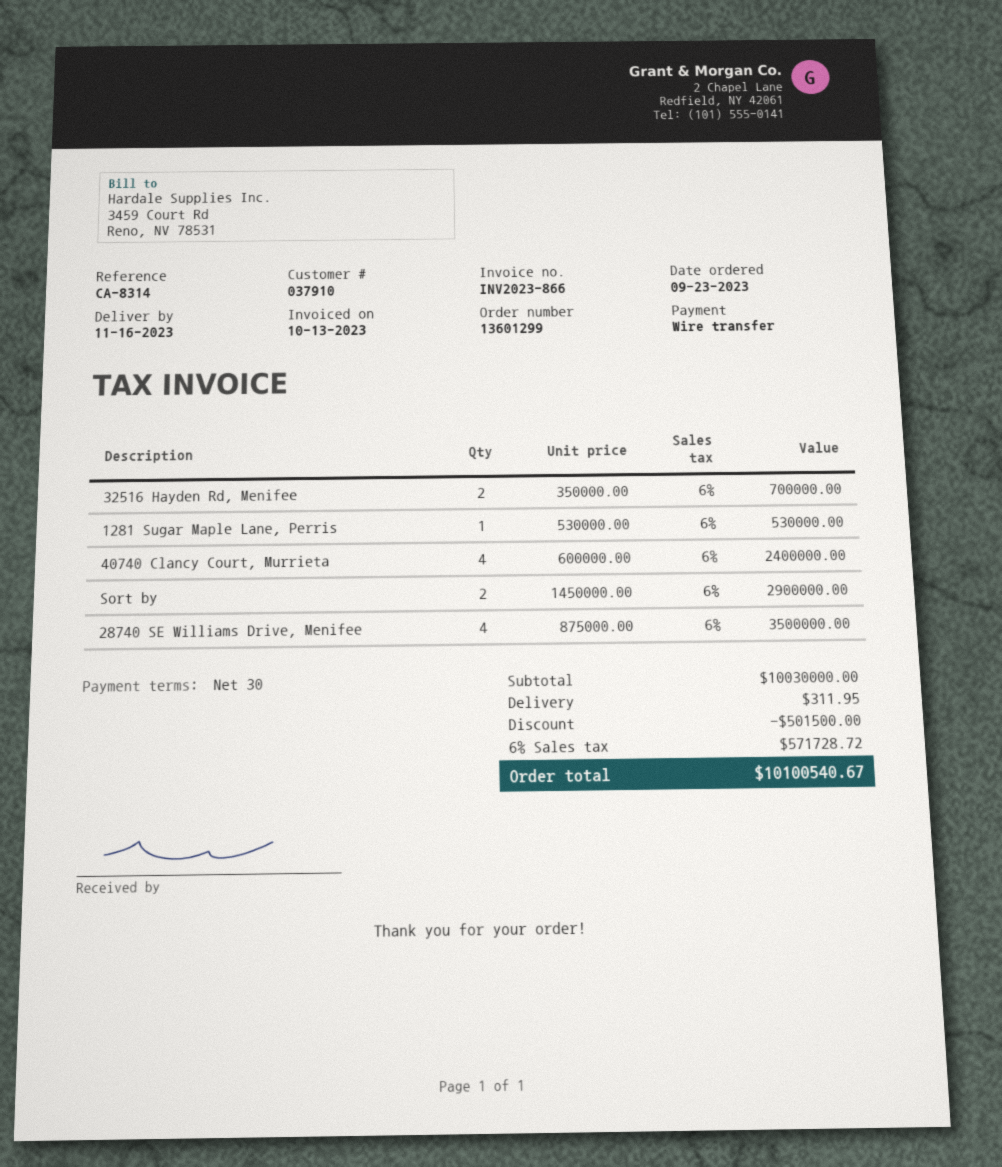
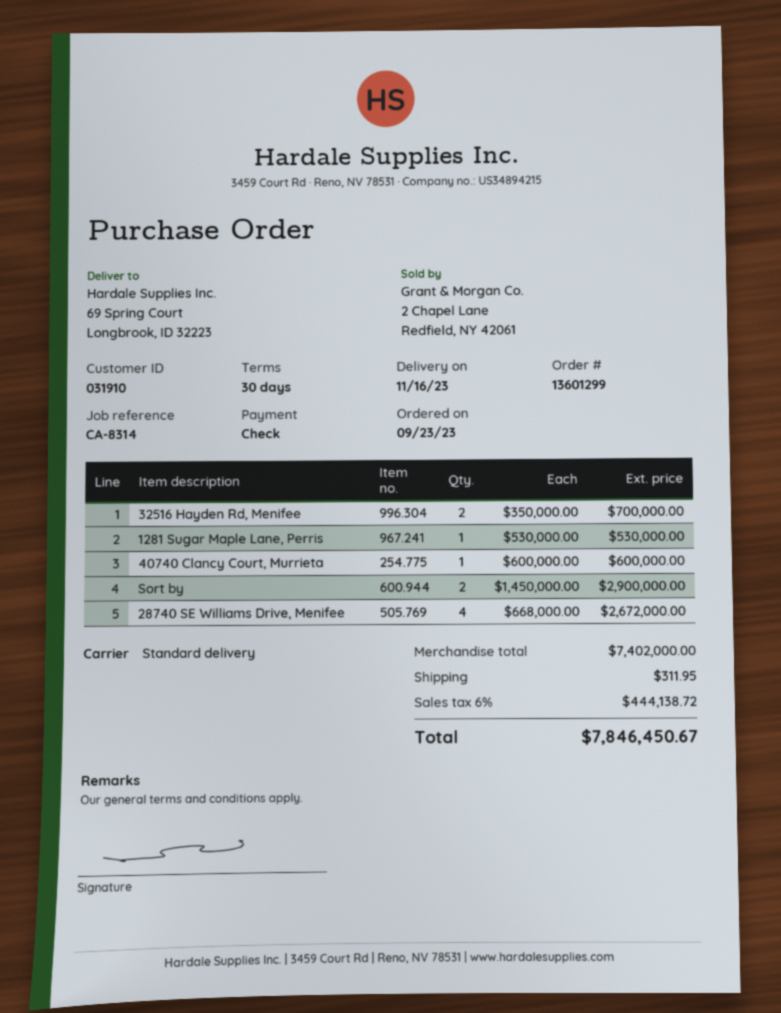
customer number: 037910 -> 031910
payment method: bank transfer -> cheque
40740 Clancy Court, Murrieta: 4 x 600000.00 = 2400000.00 -> 1 x 600000.00 = 600000.00
28740 SE Williams Drive, Menifee: 4 x 875000.00 = 3500000.00 -> 4 x 668000.00 = 2672000.00
subtotal: 10030000.00 -> 7402000.00
discount: 501500.00 -> none
tax: 6% = 571728.72 -> 6% = 444138.72
total: 10100540.67 -> 7846450.67

